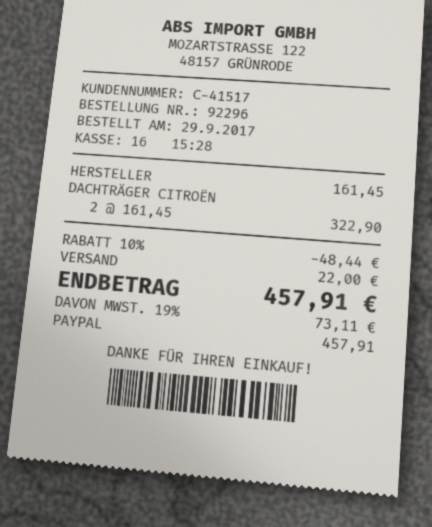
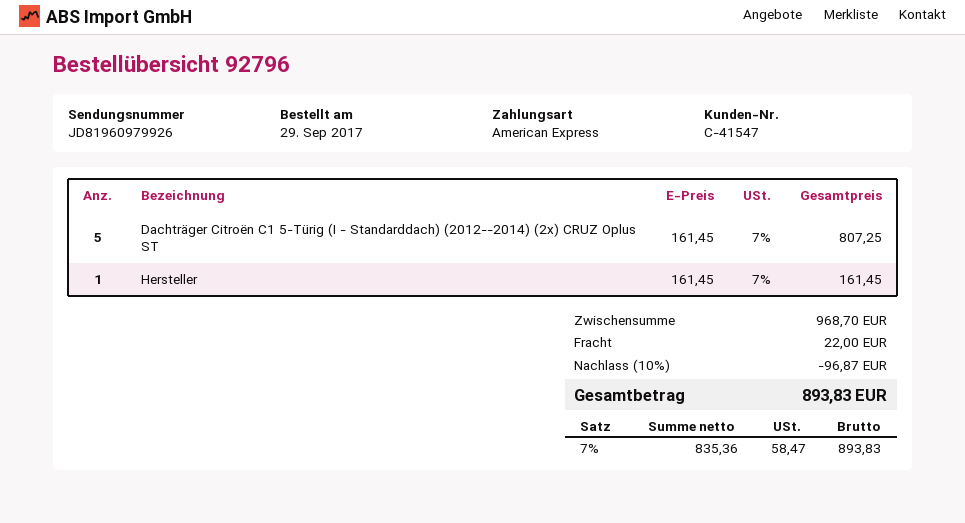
order number: 92296 -> 92796
customer number: C-41517 -> C-41547
payment method: PayPal -> American Express
DACHTRÄGER CITROËN: 2 x 161.45 = 322.90 -> 5 x 161.45 = 807.25
discount: 10% = 48.44 -> 10% = 96.87
tax: 19% = 73.11 -> 7% = 58.47
total: 457.91 -> 893.83

